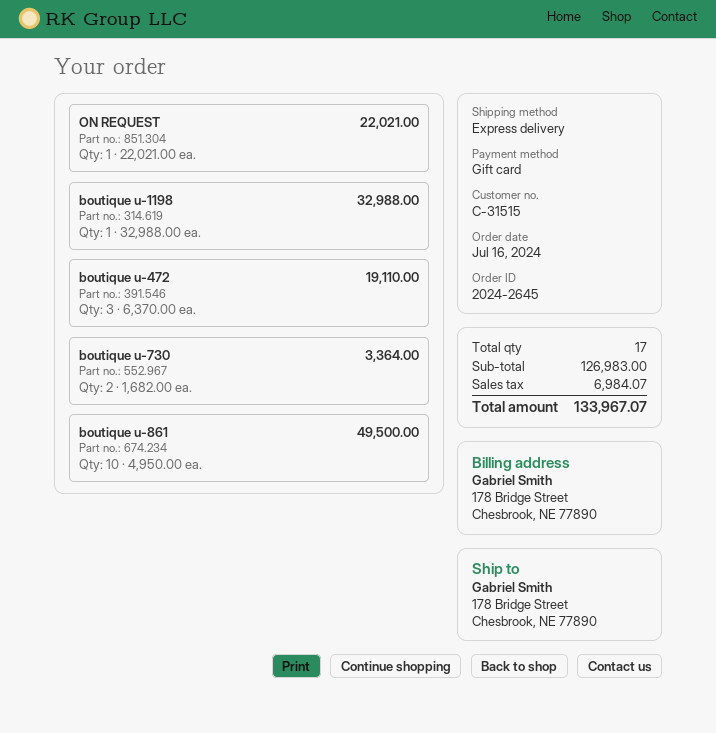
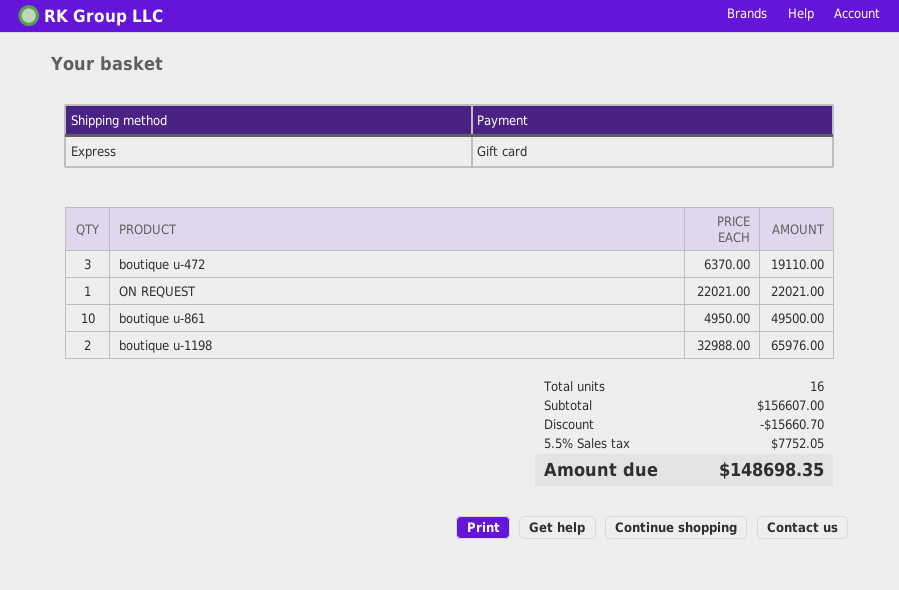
boutique u-1198: 1 x 32988.00 = 32988.00 -> 2 x 32988.00 = 65976.00
boutique u-730: 2 x 1682.00 = 3364.00 -> none
total quantity: 17 -> 16
subtotal: 126983.00 -> 156607.00
discount: none -> 15660.70
tax: 6984.07 -> 7752.05
total: 133967.07 -> 148698.35

